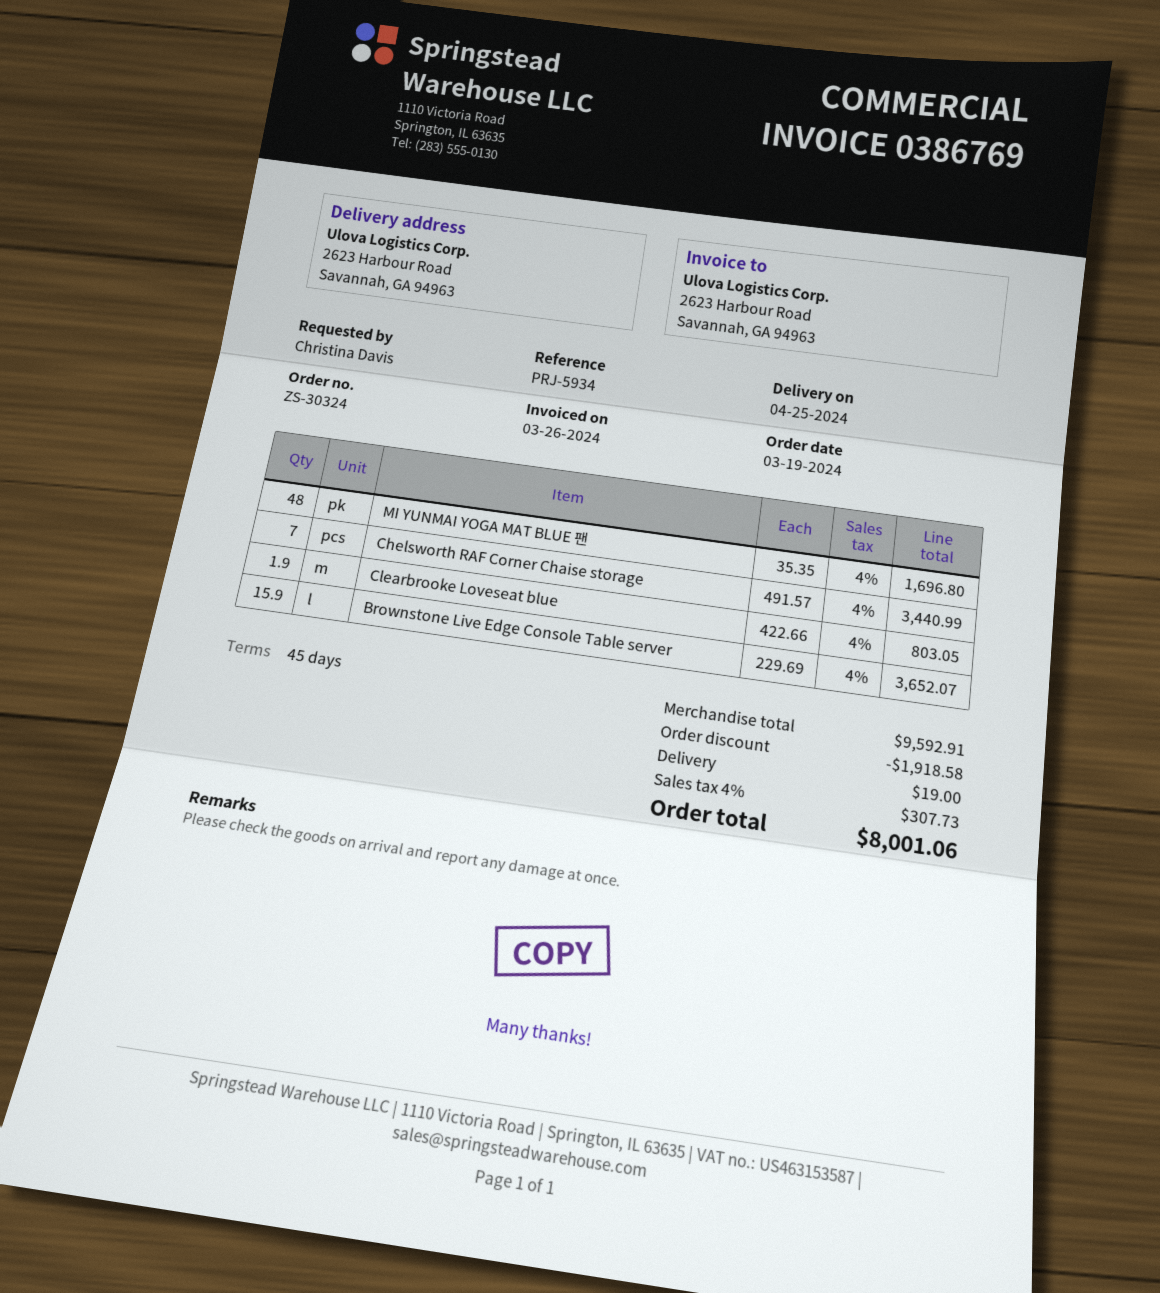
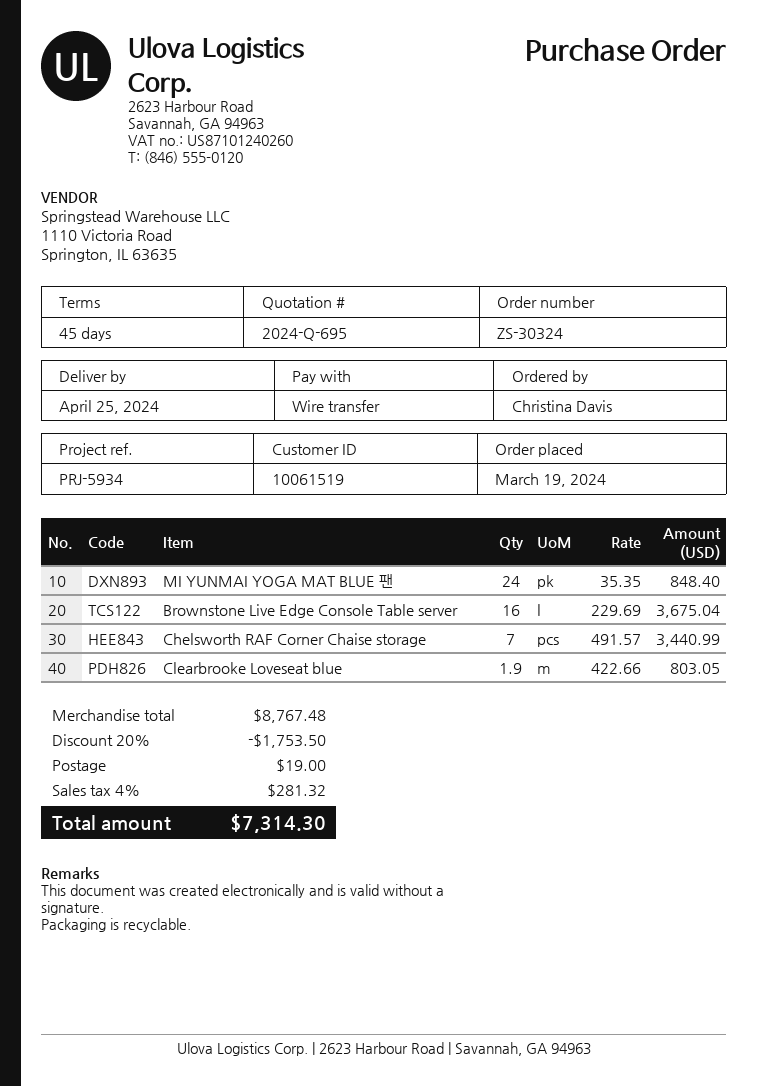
MI YUNMAI YOGA MAT BLUE 팬: 48 x 35.35 = 1696.80 -> 24 x 35.35 = 848.40
Brownstone Live Edge Console Table server: 15.9 x 229.69 = 3652.07 -> 16 x 229.69 = 3675.04
subtotal: 9592.91 -> 8767.48
discount: 1918.58 -> 1753.50
tax: 4% = 307.73 -> 4% = 281.32
total: 8001.06 -> 7314.30

